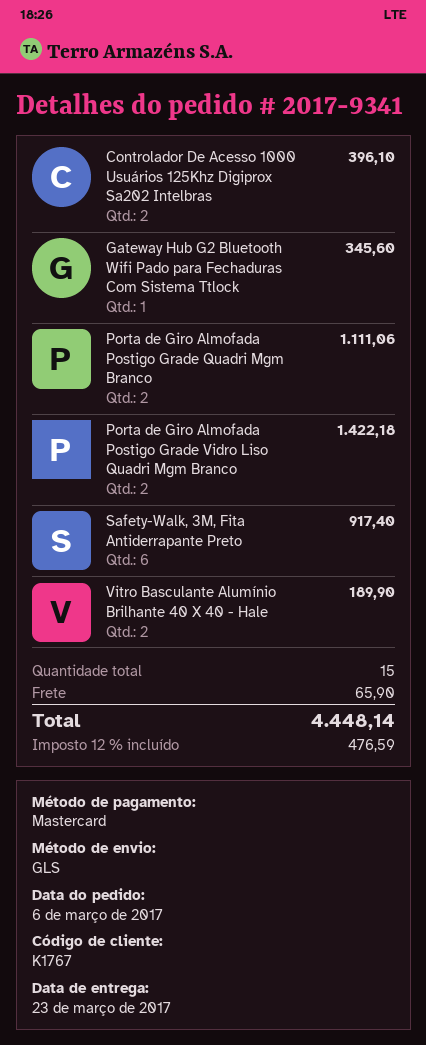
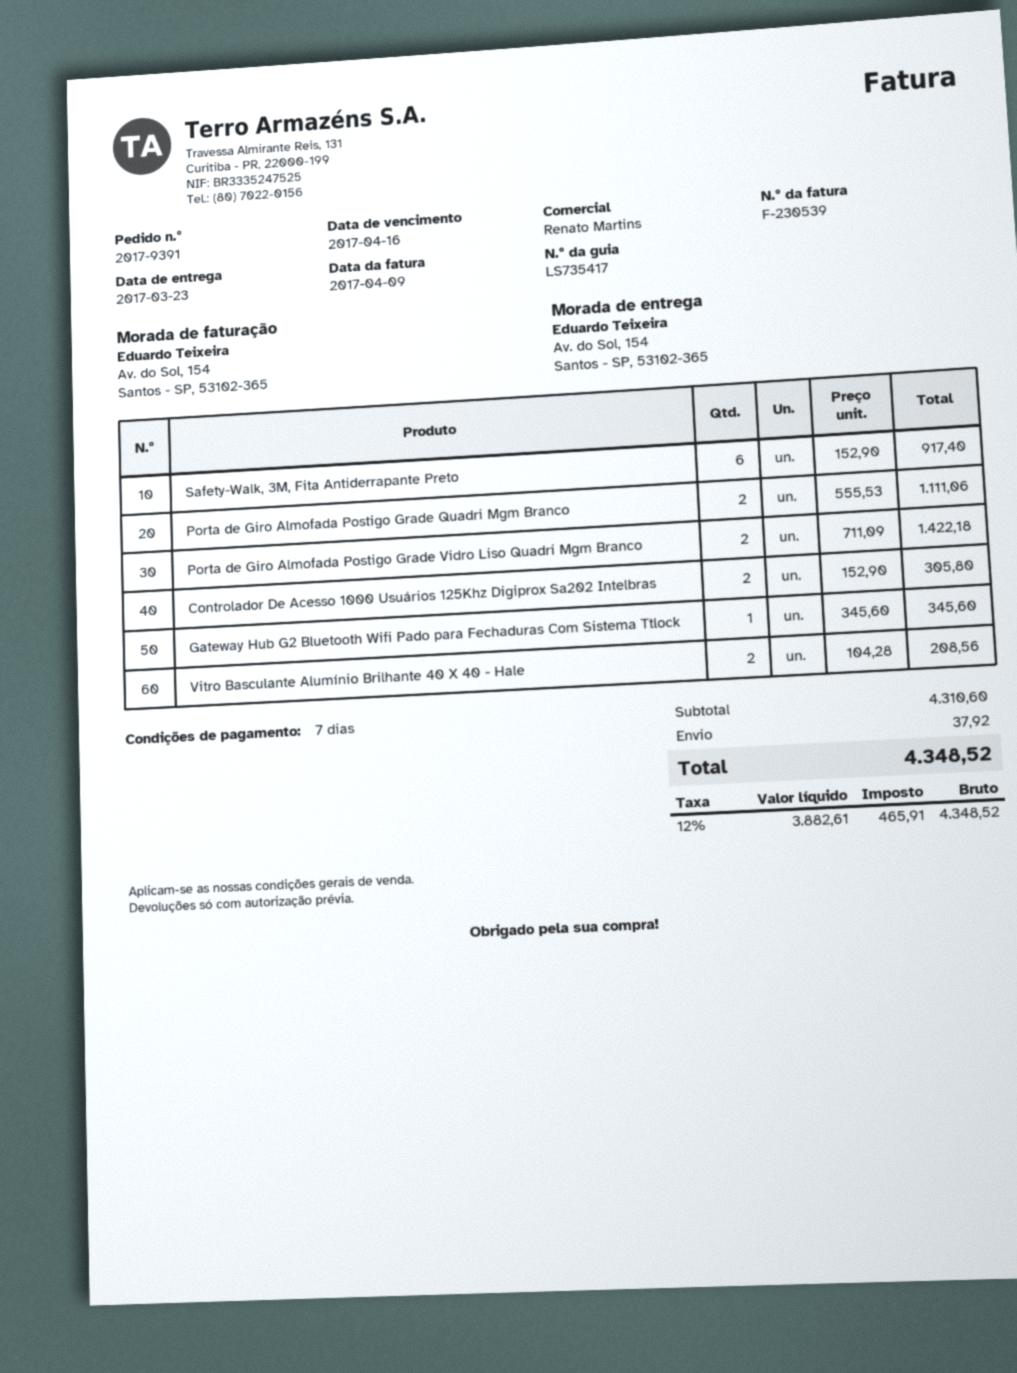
order number: 2017-9341 -> 2017-9391
Controlador De Acesso 1000 Usuários 125Khz Digiprox Sa202 Intelbras: 2 for 396.10 -> 2 for 305.80
Vitro Basculante Alumínio Brilhante 40 X 40 - Hale: 2 for 189.90 -> 2 for 208.56
shipping: 65.90 -> 37.92
tax: 12% = 476.59 -> 12% = 465.91
total: 4448.14 -> 4348.52

